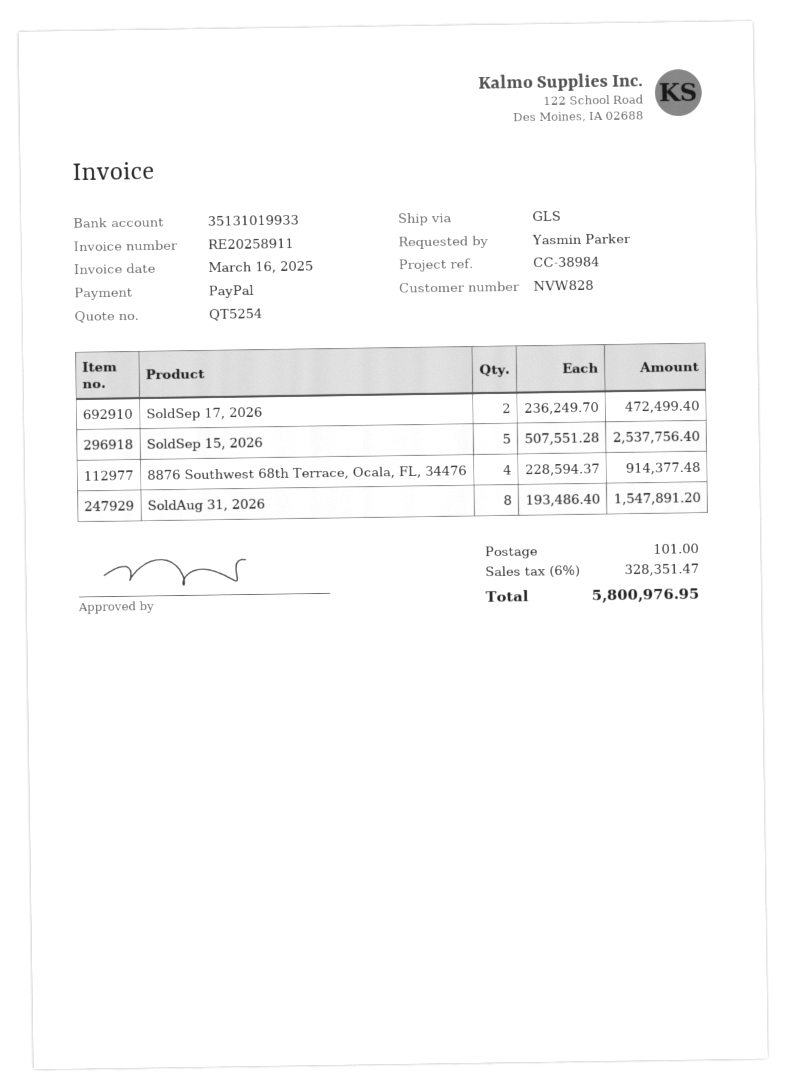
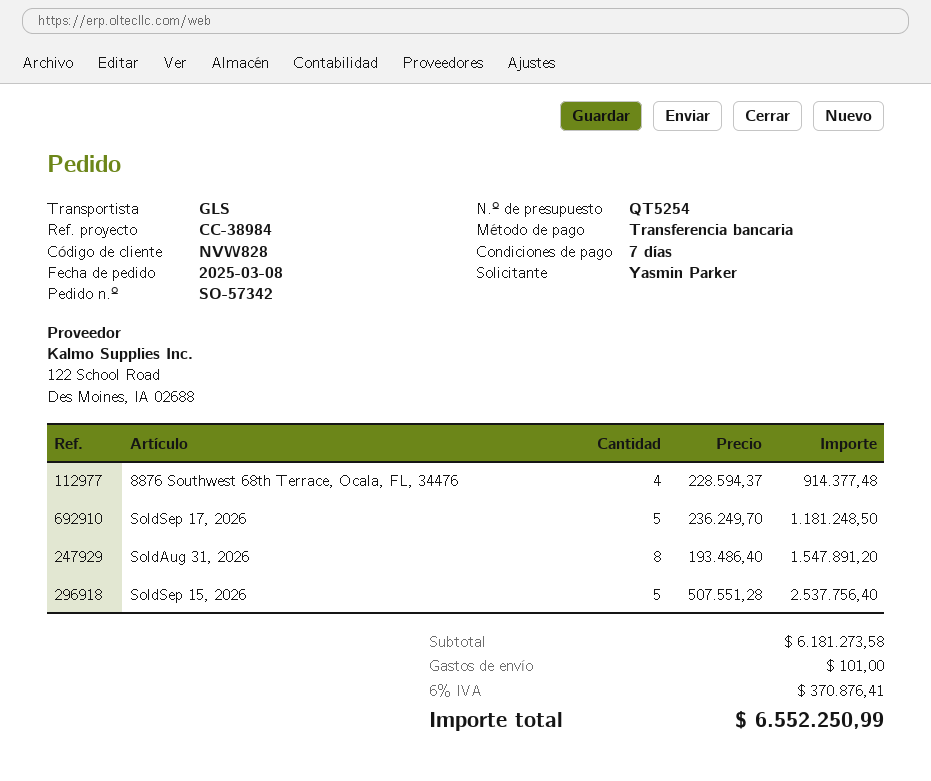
payment method: PayPal -> bank transfer
SoldSep 17, 2026: 2 x 236249.70 = 472499.40 -> 5 x 236249.70 = 1181248.50
tax: 6% = 328351.47 -> 6% = 370876.41
total: 5800976.95 -> 6552250.99

